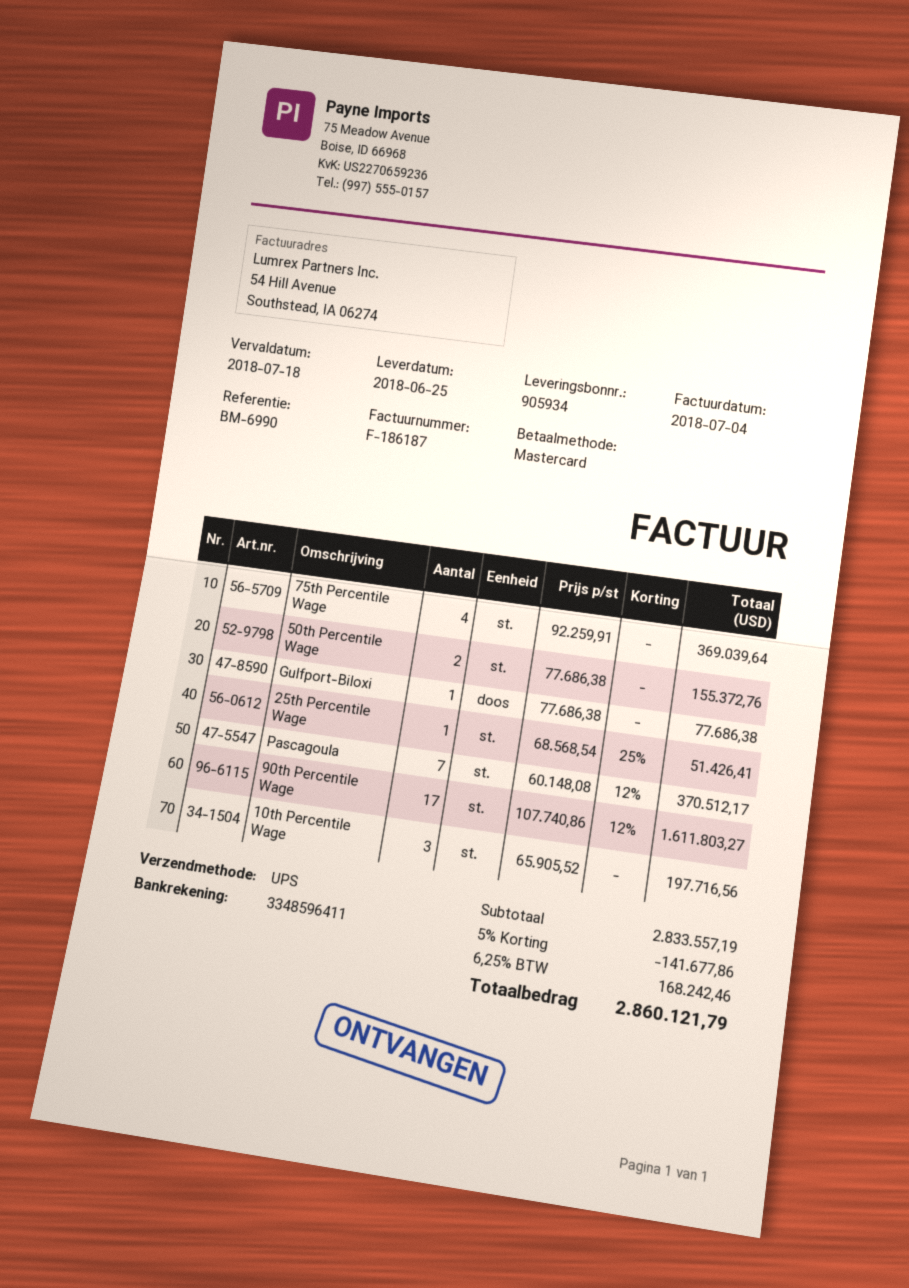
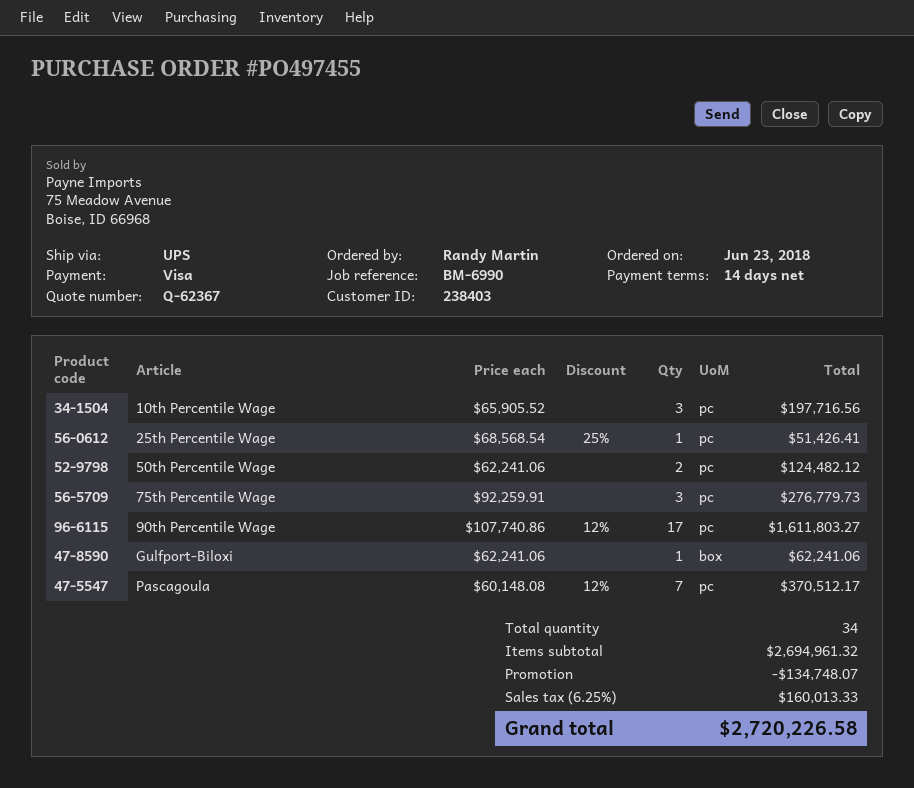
payment method: Mastercard -> Visa
75th Percentile Wage: 4 x 92259.91 = 369039.64 -> 3 x 92259.91 = 276779.73
50th Percentile Wage: 2 x 77686.38 = 155372.76 -> 2 x 62241.06 = 124482.12
Gulfport-Biloxi: 1 x 77686.38 = 77686.38 -> 1 x 62241.06 = 62241.06
subtotal: 2833557.19 -> 2694961.32
discount: 141677.86 -> 134748.07
tax: 6.25% = 168242.46 -> 6.25% = 160013.33
total: 2860121.79 -> 2720226.58

